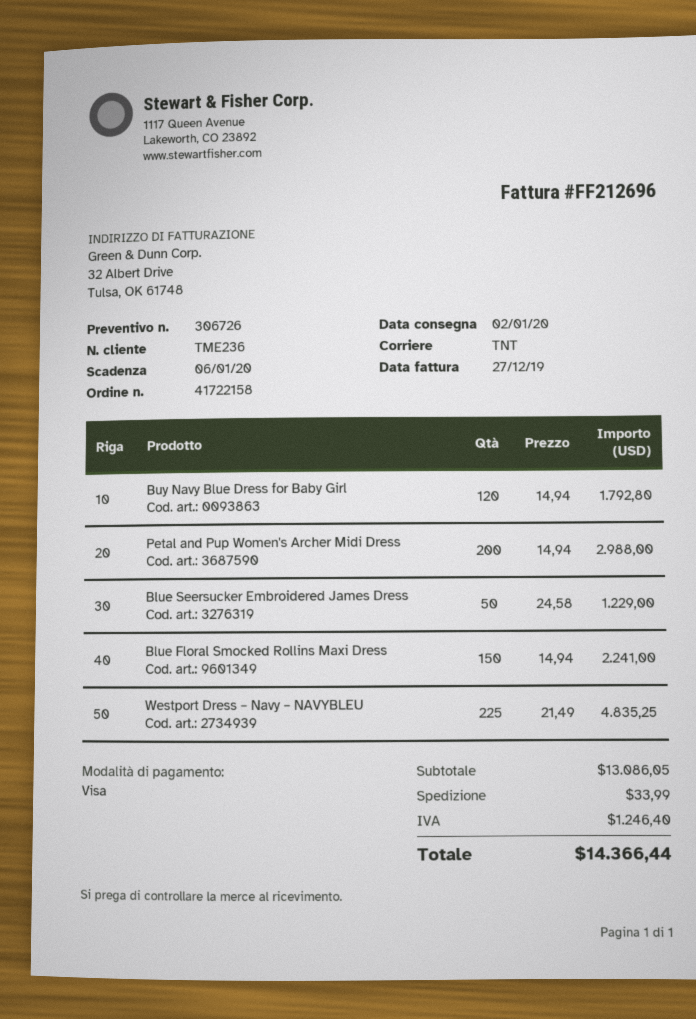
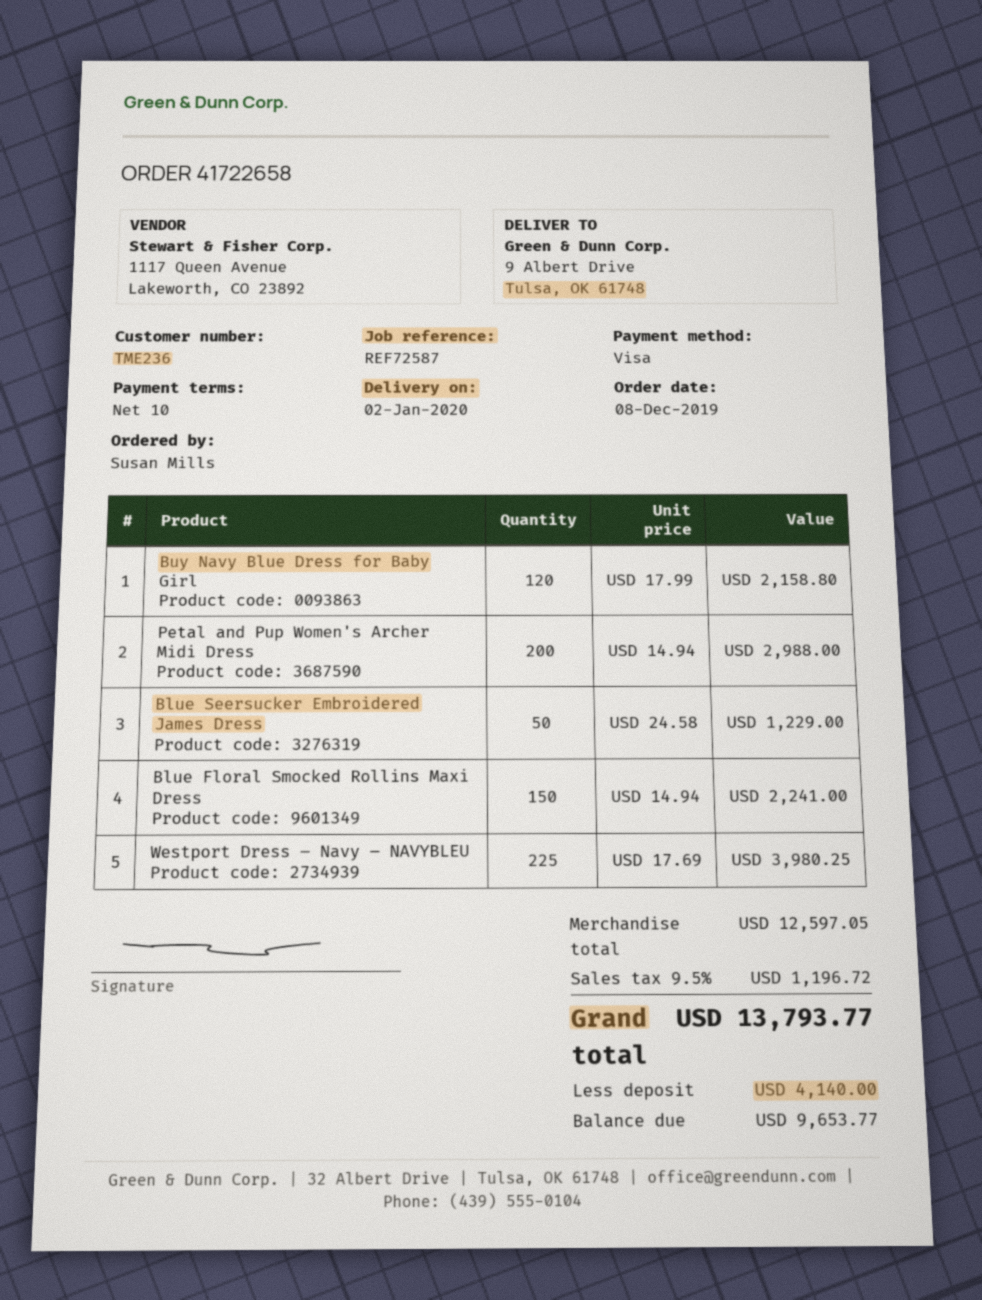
order number: 41722158 -> 41722658
Buy Navy Blue Dress for Baby Girl: 120 x 14.94 = 1792.80 -> 120 x 17.99 = 2158.80
Westport Dress – Navy – NAVYBLEU: 225 x 21.49 = 4835.25 -> 225 x 17.69 = 3980.25
subtotal: 13086.05 -> 12597.05
shipping: 33.99 -> none
tax: 1246.40 -> 1196.72
total: 14366.44 -> 13793.77

